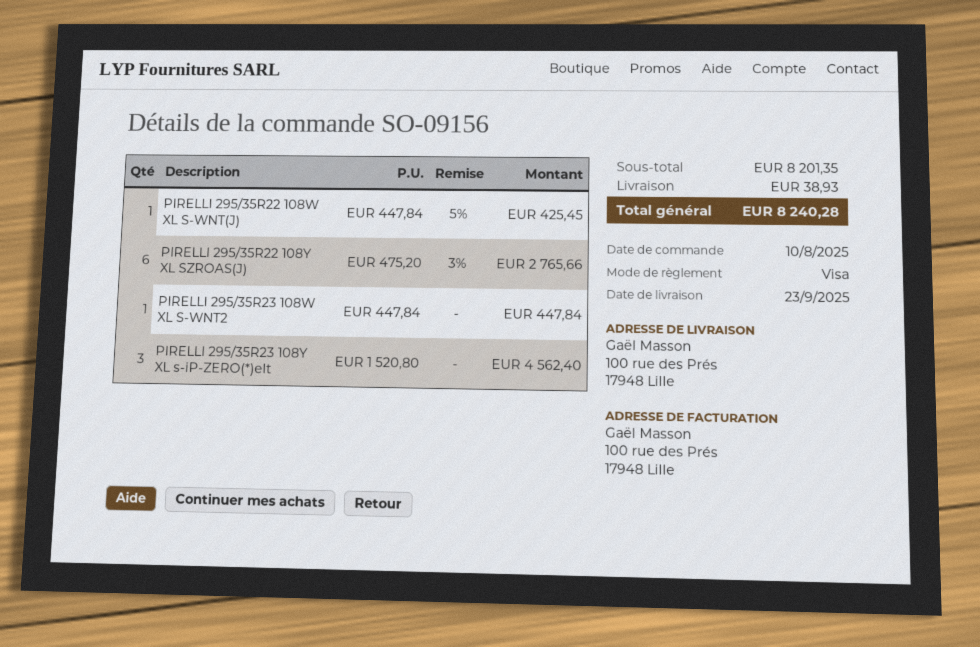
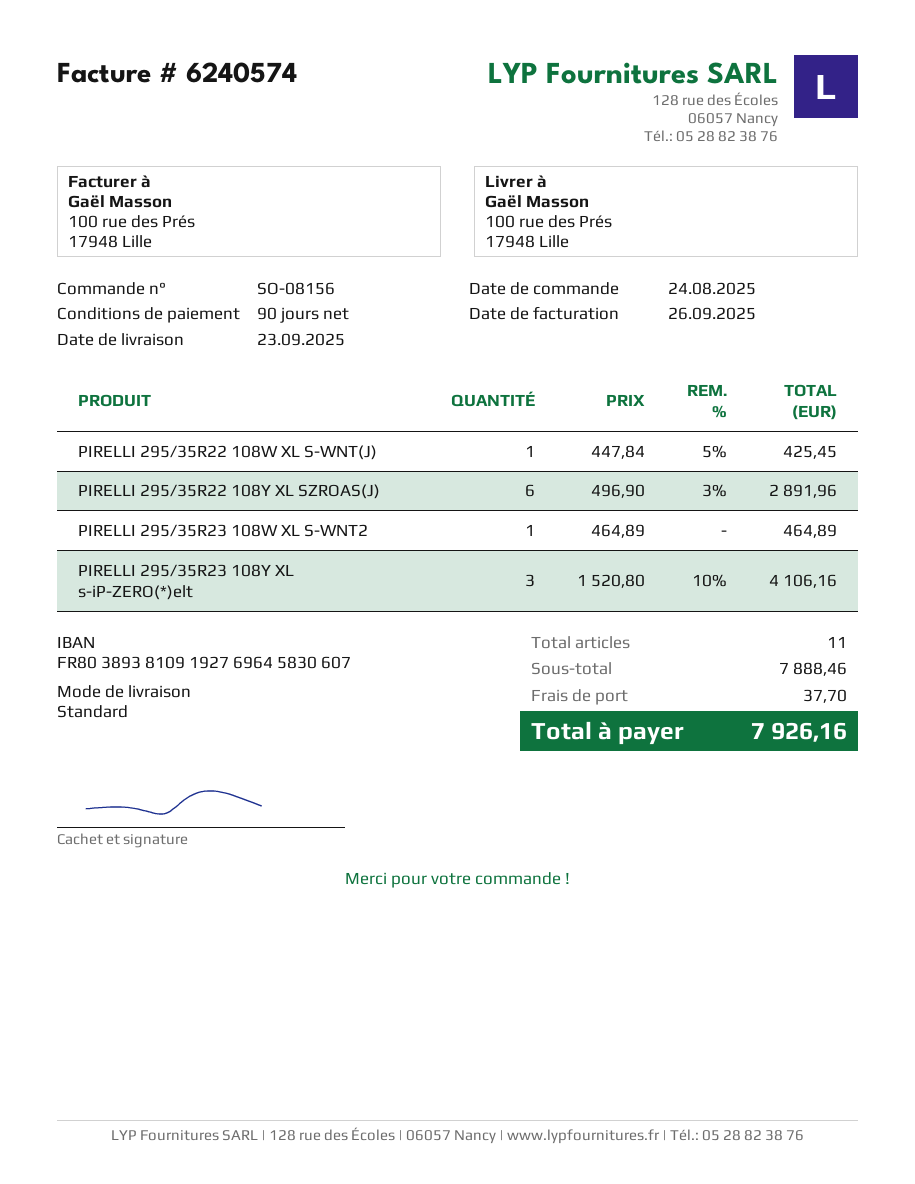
order number: SO-09156 -> SO-08156
order date: 2025-08-10 -> 2025-08-24
PIRELLI 295/35R22 108Y XL SZROAS(J): 6 x 475.20 - 3% = 2765.66 -> 6 x 496.90 - 3% = 2891.96
PIRELLI 295/35R23 108W XL S-WNT2: 1 x 447.84 = 447.84 -> 1 x 464.89 = 464.89
PIRELLI 295/35R23 108Y XL s-iP-ZERO(*)elt: 3 x 1520.80 = 4562.40 -> 3 x 1520.80 - 10% = 4106.16
subtotal: 8201.35 -> 7888.46
shipping: 38.93 -> 37.70
total: 8240.28 -> 7926.16

